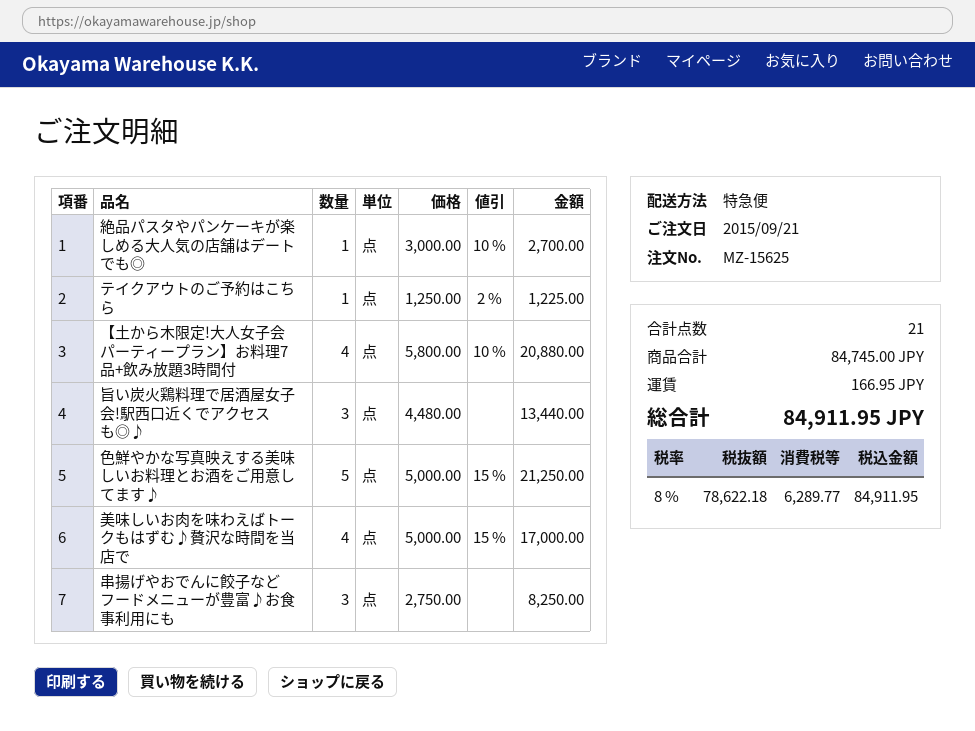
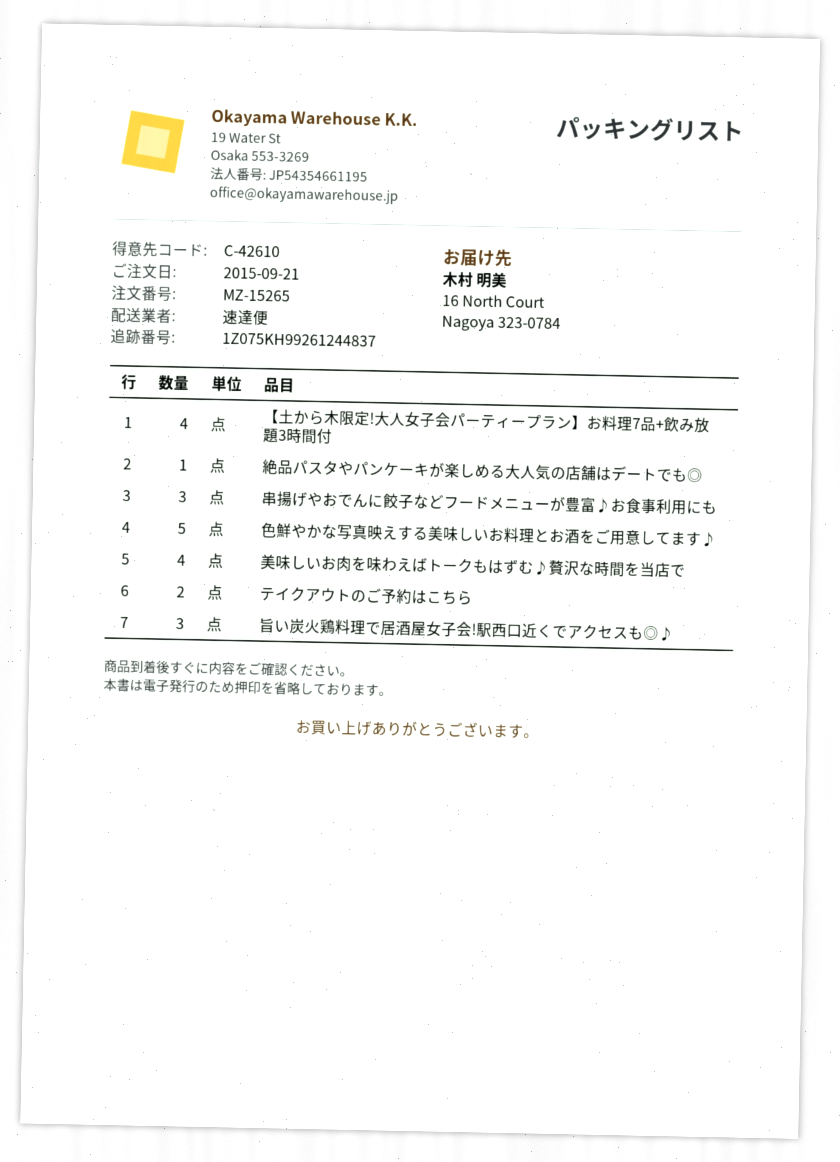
order number: MZ-15625 -> MZ-15265
テイクアウトのご予約はこちら: 1 -> 2

